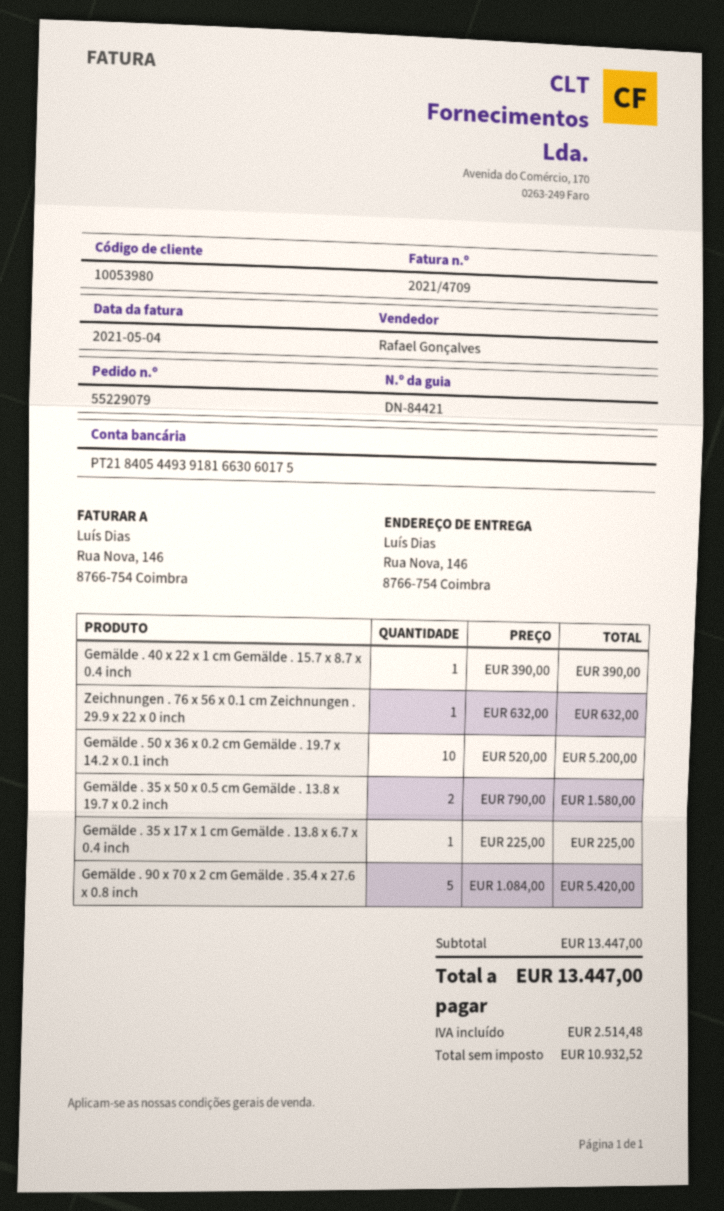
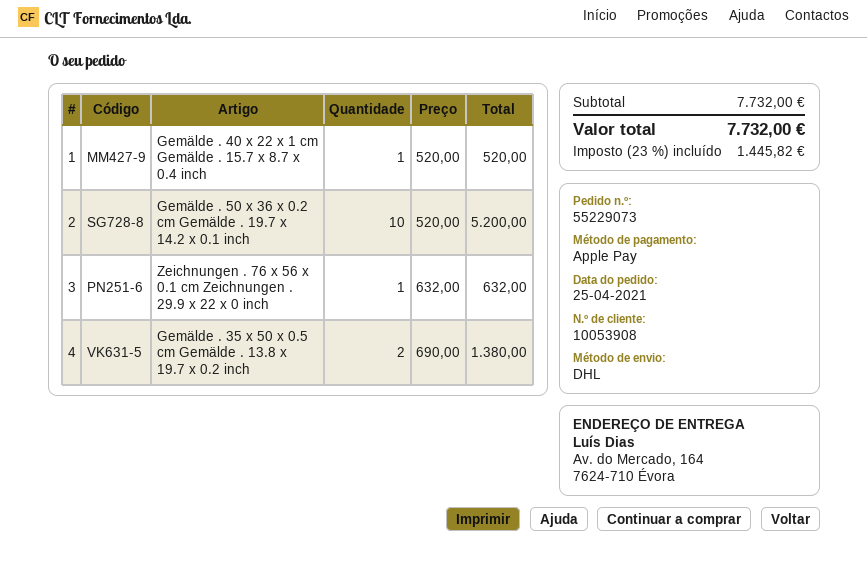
order number: 55229079 -> 55229073
customer number: 10053980 -> 10053908
ship to: Rua Nova, 146, 8766-754 Coimbra -> Av. do Mercado, 164, 7624-710 Évora
Gemälde . 40 x 22 x 1 cm Gemälde . 15.7 x 8.7 x 0.4 inch: 1 x 390.00 = 390.00 -> 1 x 520.00 = 520.00
Gemälde . 35 x 50 x 0.5 cm Gemälde . 13.8 x 19.7 x 0.2 inch: 2 x 790.00 = 1580.00 -> 2 x 690.00 = 1380.00
Gemälde . 35 x 17 x 1 cm Gemälde . 13.8 x 6.7 x 0.4 inch: 1 x 225.00 = 225.00 -> none
Gemälde . 90 x 70 x 2 cm Gemälde . 35.4 x 27.6 x 0.8 inch: 5 x 1084.00 = 5420.00 -> none
subtotal: 13447.00 -> 7732.00
tax: 2514.48 -> 1445.82
total: 13447.00 -> 7732.00

